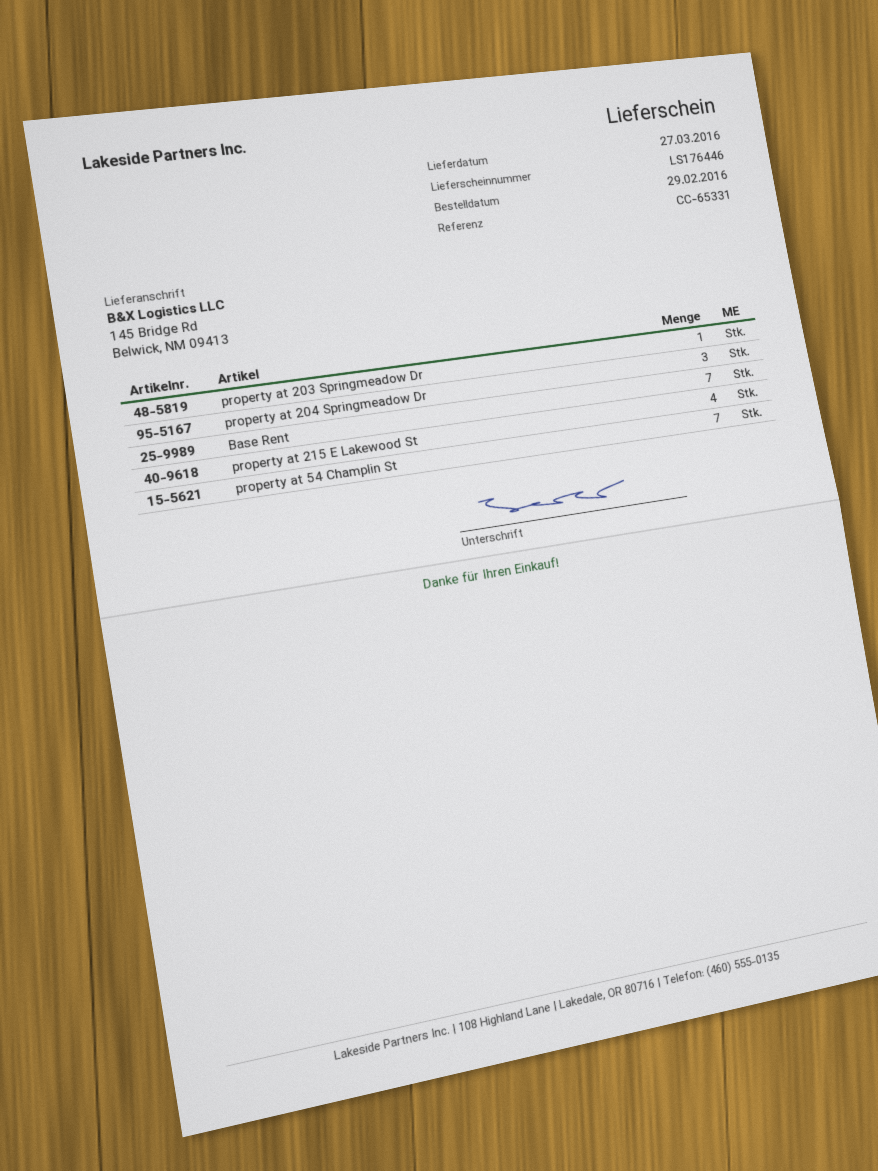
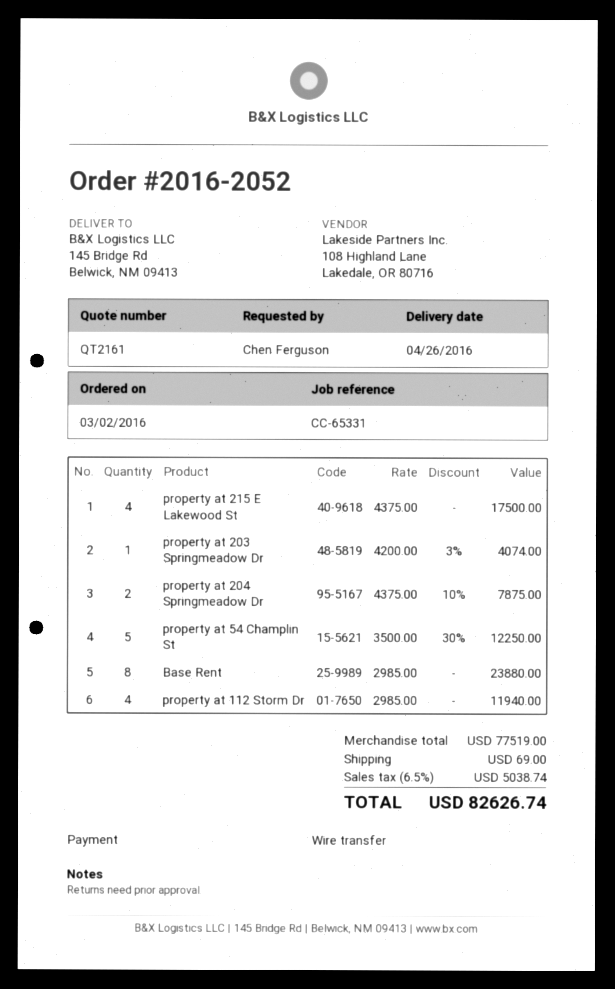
order date: 2016-02-29 -> 2016-03-02
delivery date: 2016-03-27 -> 2016-04-26
property at 204 Springmeadow Dr: 3 -> 2
Base Rent: 7 -> 8
property at 54 Champlin St: 7 -> 5
property at 112 Storm Dr: none -> 4

